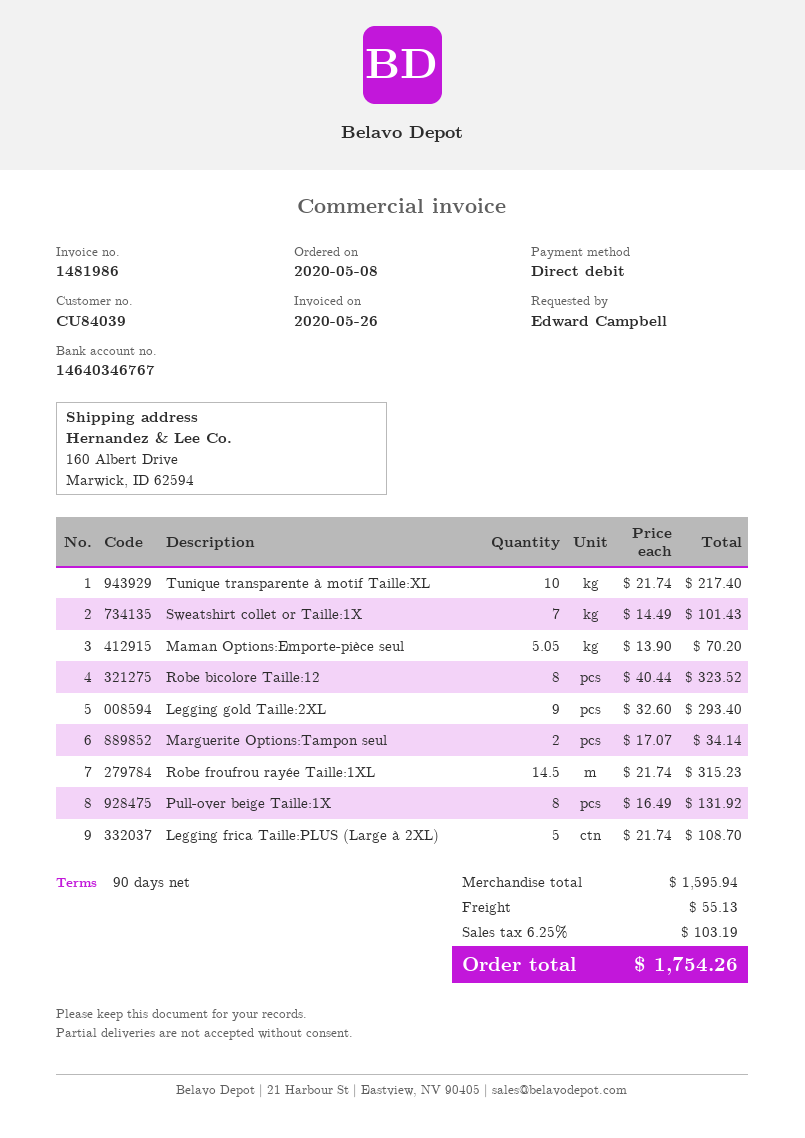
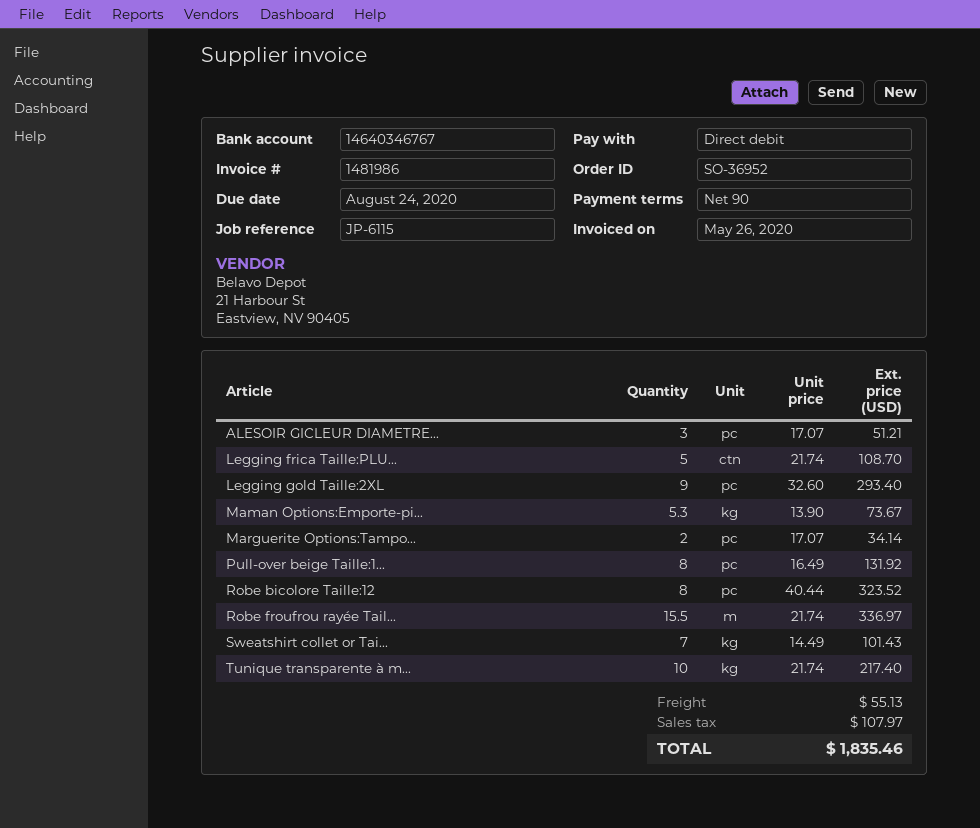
Maman Options:Emporte-pièce seul: 5.05 x 13.90 = 70.20 -> 5.3 x 13.90 = 73.67
Robe froufrou rayée Taille:1XL: 14.5 x 21.74 = 315.23 -> 15.5 x 21.74 = 336.97
ALESOIR GICLEUR DIAMETRE...: none -> 3 x 17.07 = 51.21
tax: 103.19 -> 107.97
total: 1754.26 -> 1835.46

